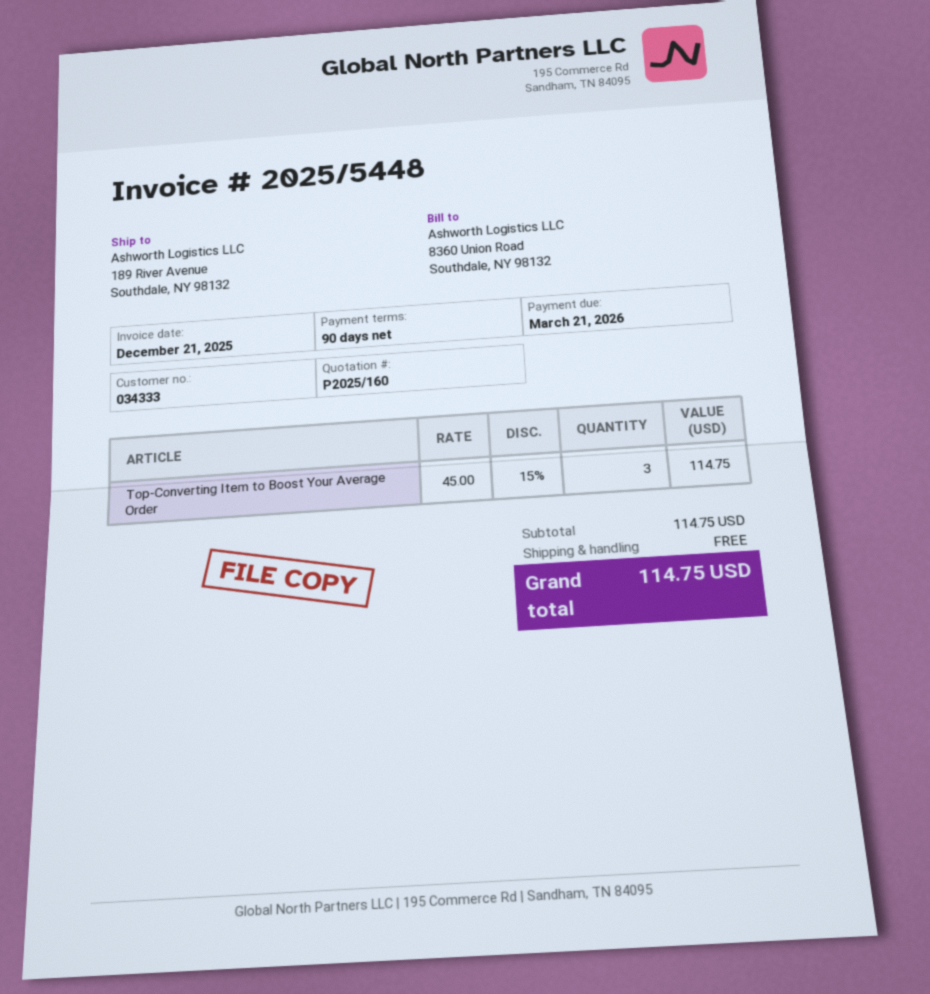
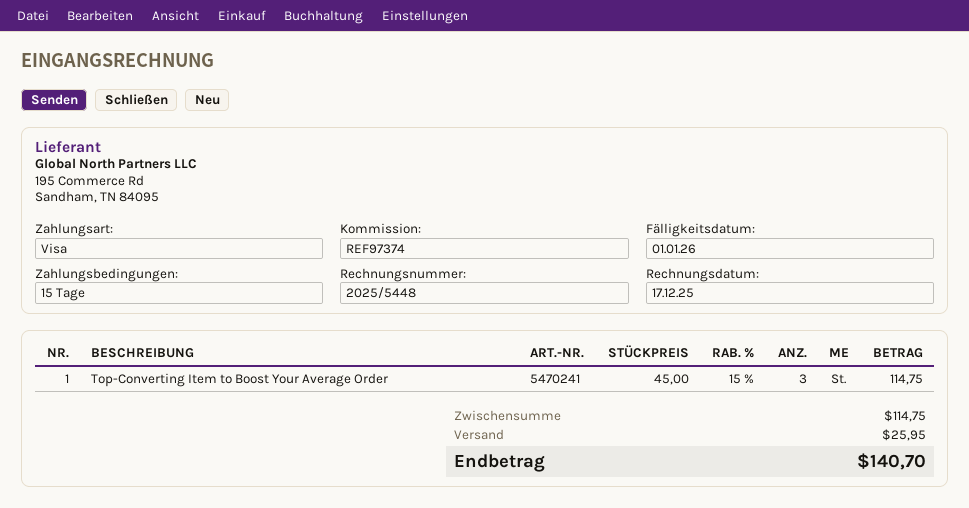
invoice date: 2025-12-21 -> 2025-12-17
payment terms: 90 days -> 15 days
due date: 2026-03-21 -> 2026-01-01
shipping: 0.00 -> 25.95
total: 114.75 -> 140.70

